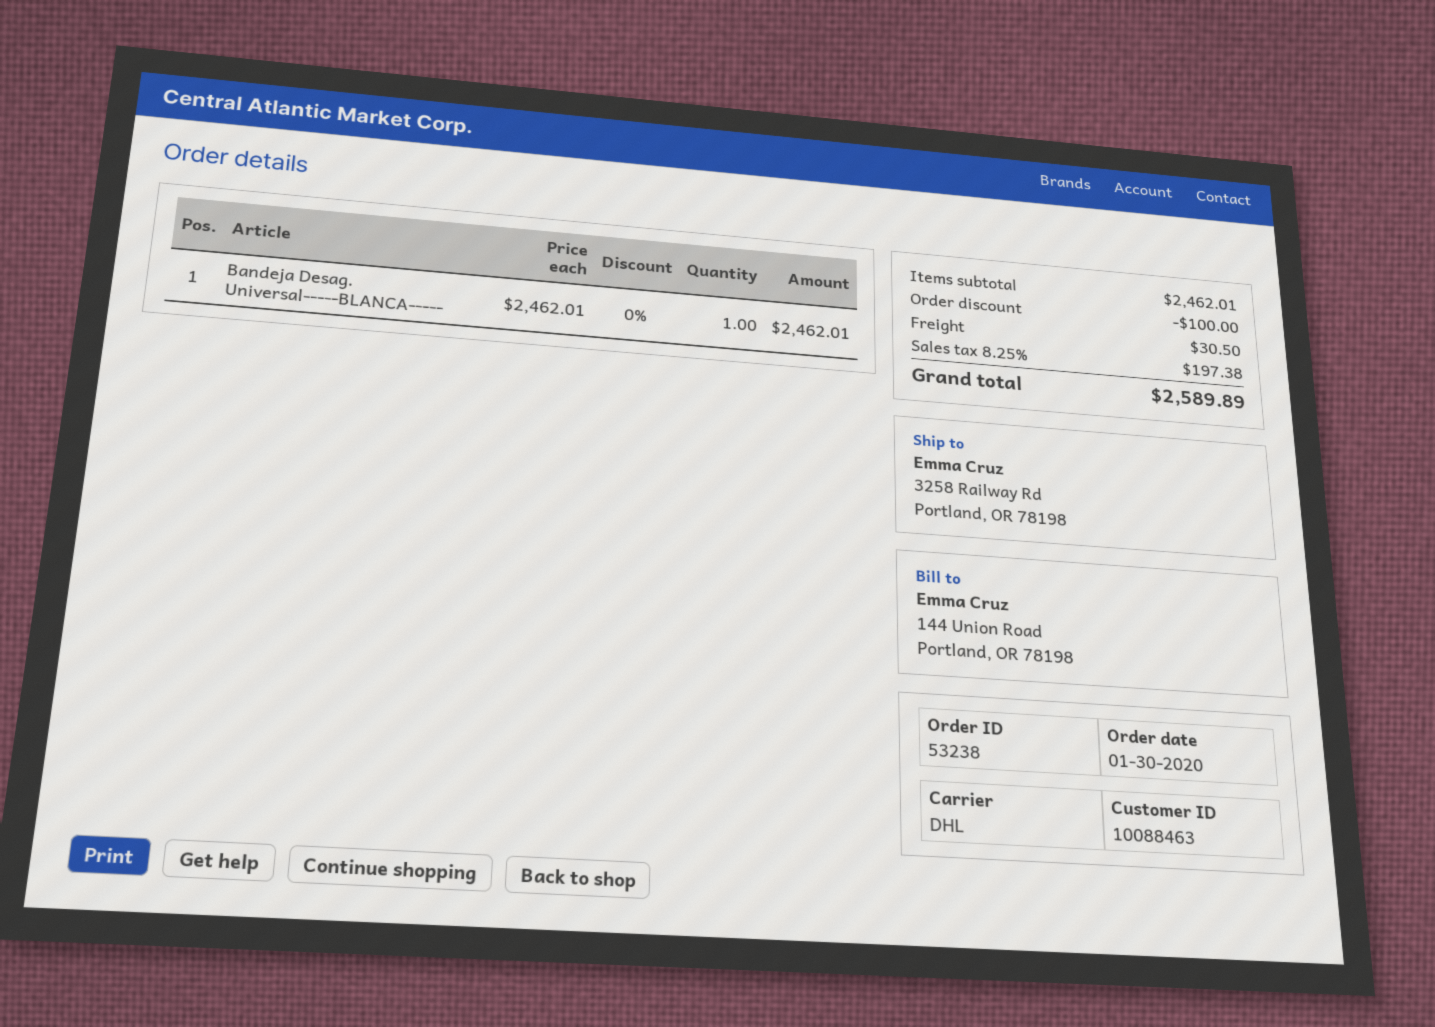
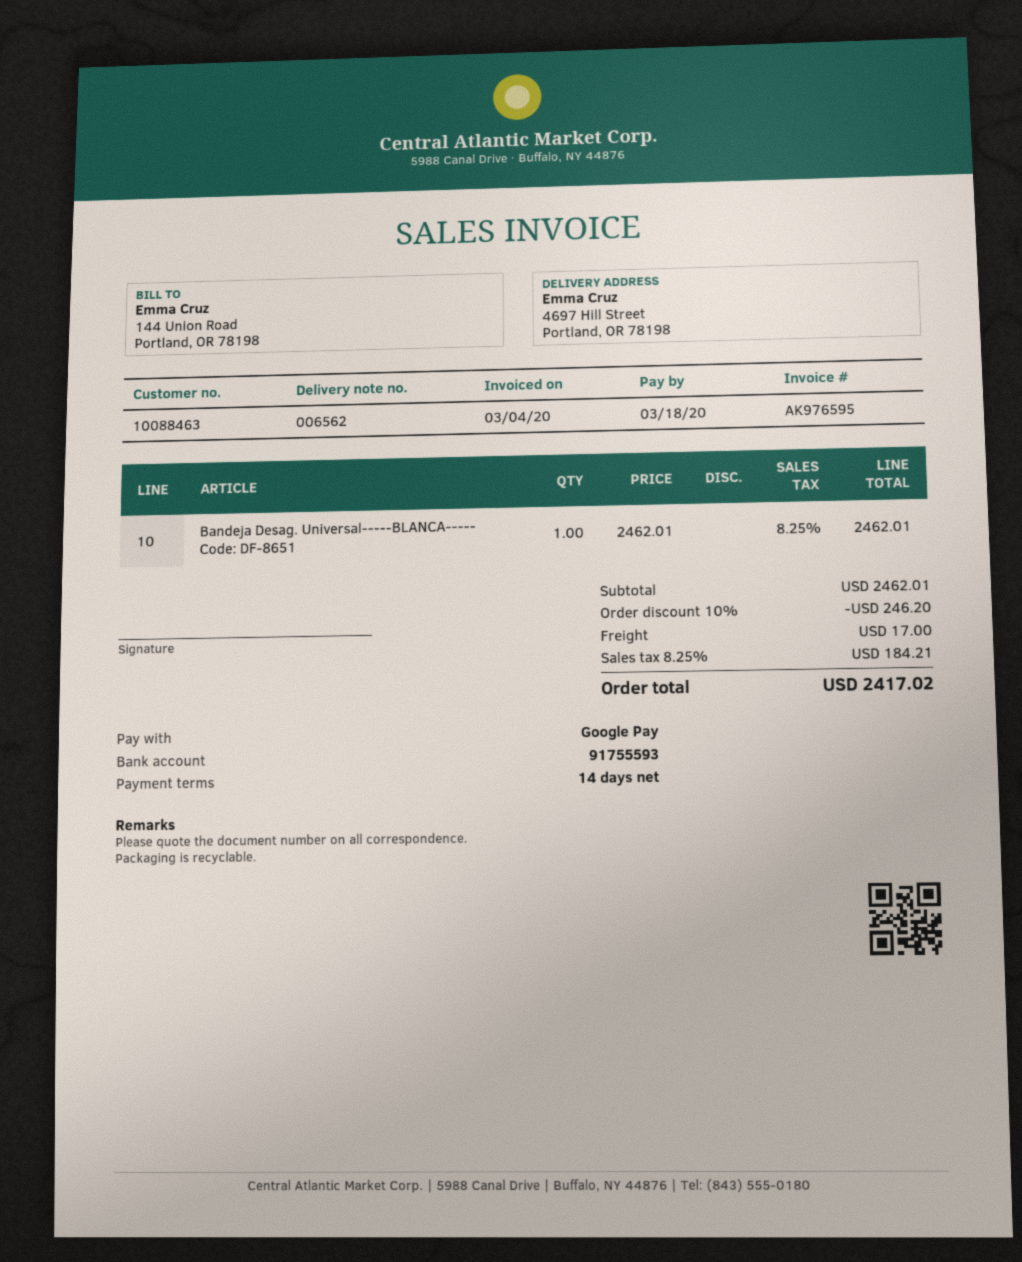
ship to: 3258 Railway Rd, Portland, OR 78198 -> 4697 Hill Street, Portland, OR 78198
discount: 100.00 -> 246.20
shipping: 30.50 -> 17.00
tax: 8.25% = 197.38 -> 8.25% = 184.21
total: 2589.89 -> 2417.02

